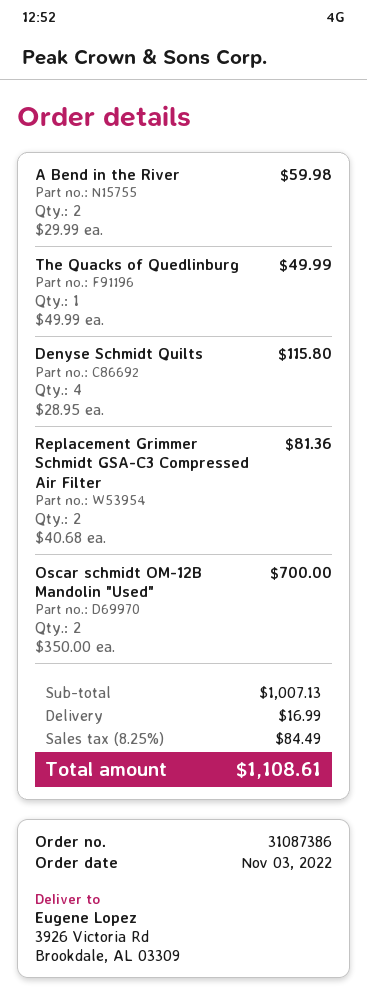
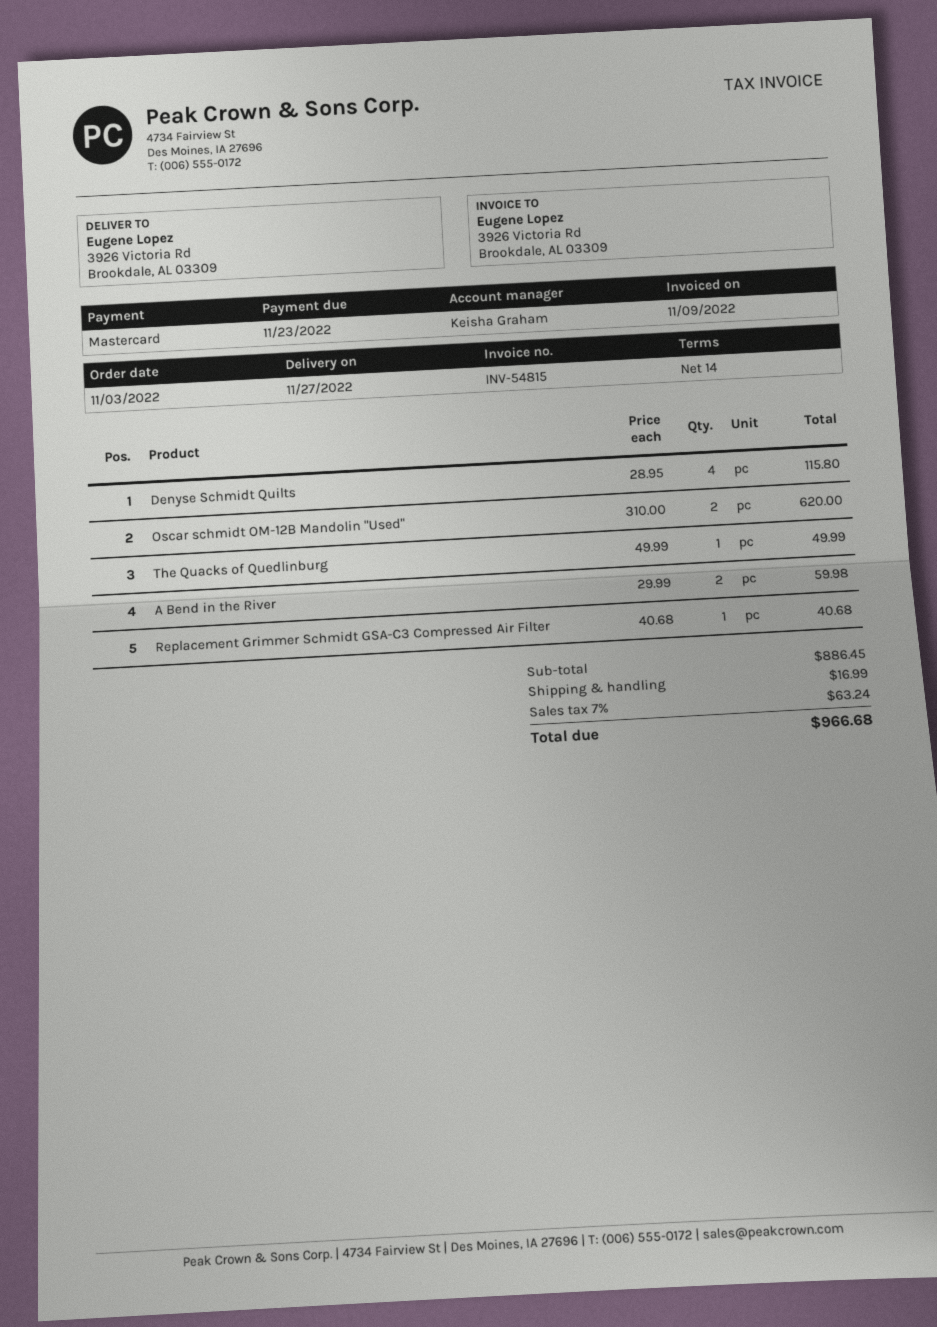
Replacement Grimmer Schmidt GSA-C3 Compressed Air Filter: 2 x 40.68 = 81.36 -> 1 x 40.68 = 40.68
Oscar schmidt OM-12B Mandolin "Used": 2 x 350.00 = 700.00 -> 2 x 310.00 = 620.00
subtotal: 1007.13 -> 886.45
tax: 8.25% = 84.49 -> 7% = 63.24
total: 1108.61 -> 966.68

